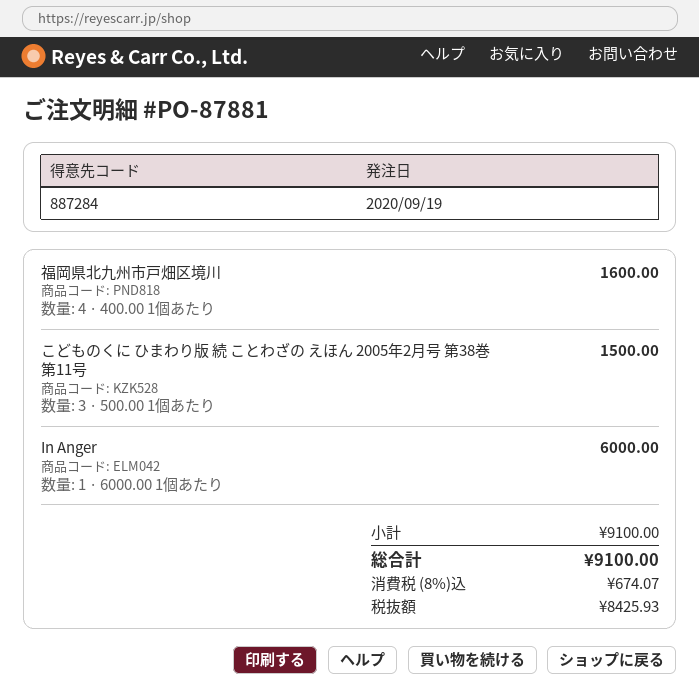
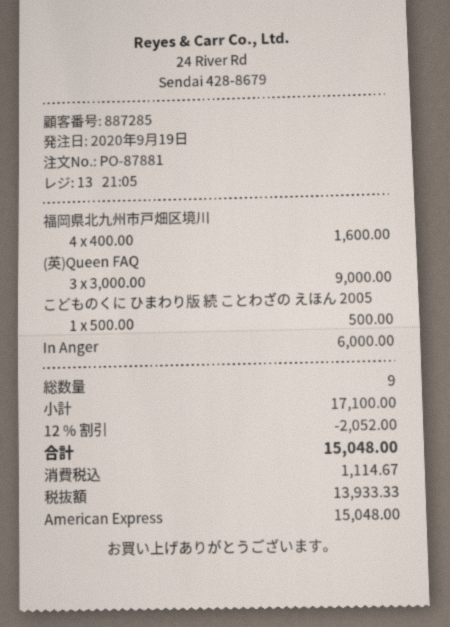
customer number: 887284 -> 887285
こどものくに ひまわり版 続 ことわざの えほん 2005年2月号 第38巻第11号: 3 x 500.00 = 1500.00 -> 1 x 500.00 = 500.00
(英)Queen FAQ: none -> 3 x 3000.00 = 9000.00
subtotal: 9100.00 -> 17100.00
discount: none -> 12% = 2052.00
net: 8425.93 -> 13933.33
tax: 674.07 -> 1114.67
total: 9100.00 -> 15048.00

